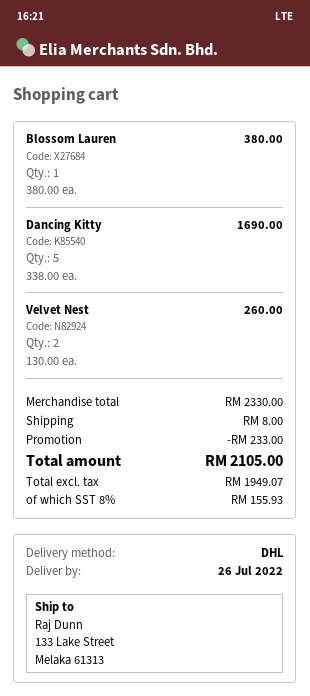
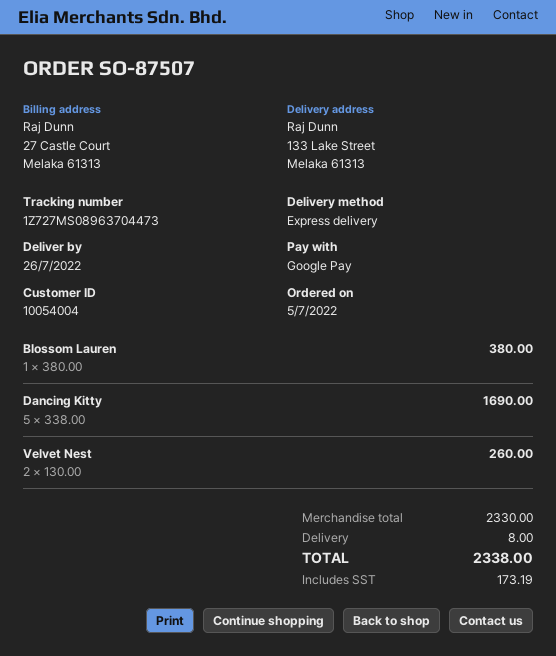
shipping method: DHL -> express
discount: 233.00 -> none
tax: 155.93 -> 173.19
total: 2105.00 -> 2338.00

